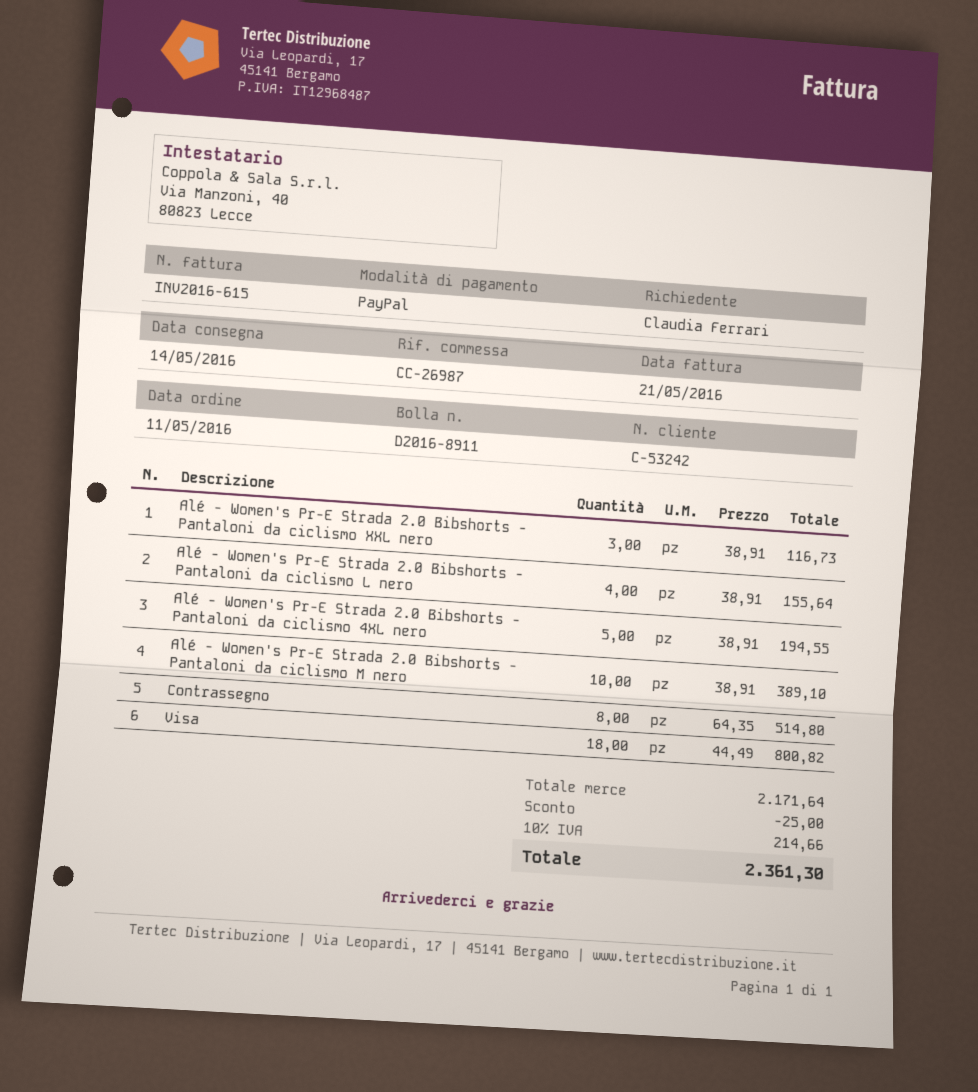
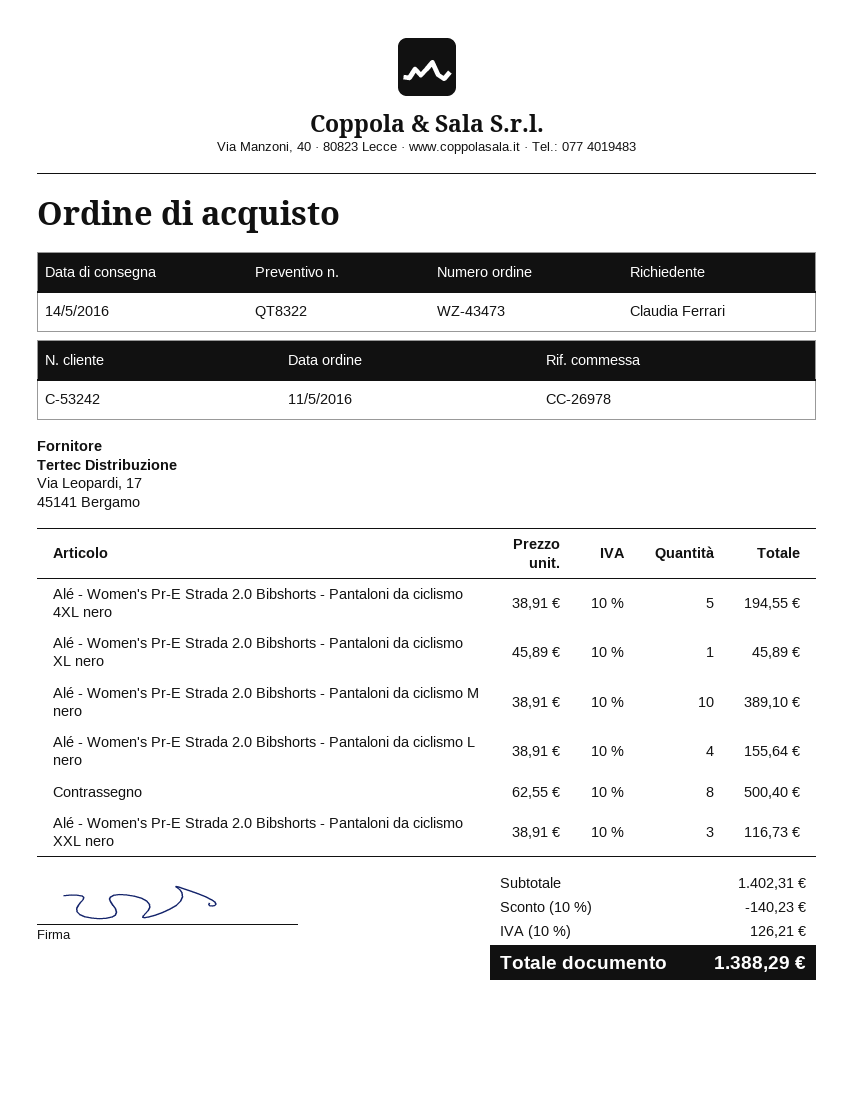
reference: CC-26987 -> CC-26978
Contrassegno: 8 x 64.35 = 514.80 -> 8 x 62.55 = 500.40
Visa: 18 x 44.49 = 800.82 -> none
Alé - Women's Pr-E Strada 2.0 Bibshorts - Pantaloni da ciclismo XL nero: none -> 1 x 45.89 = 45.89
subtotal: 2171.64 -> 1402.31
discount: 25.00 -> 140.23
tax: 10% = 214.66 -> 10% = 126.21
total: 2361.30 -> 1388.29

